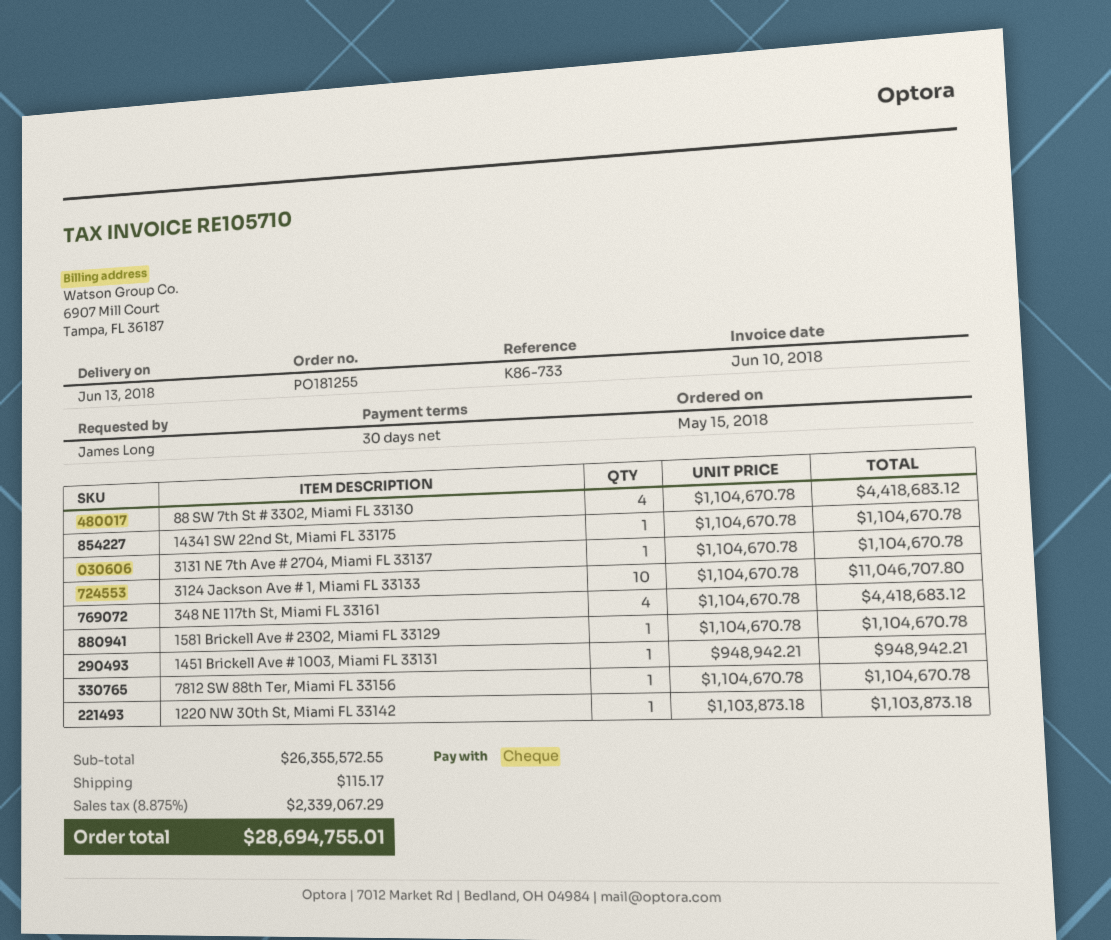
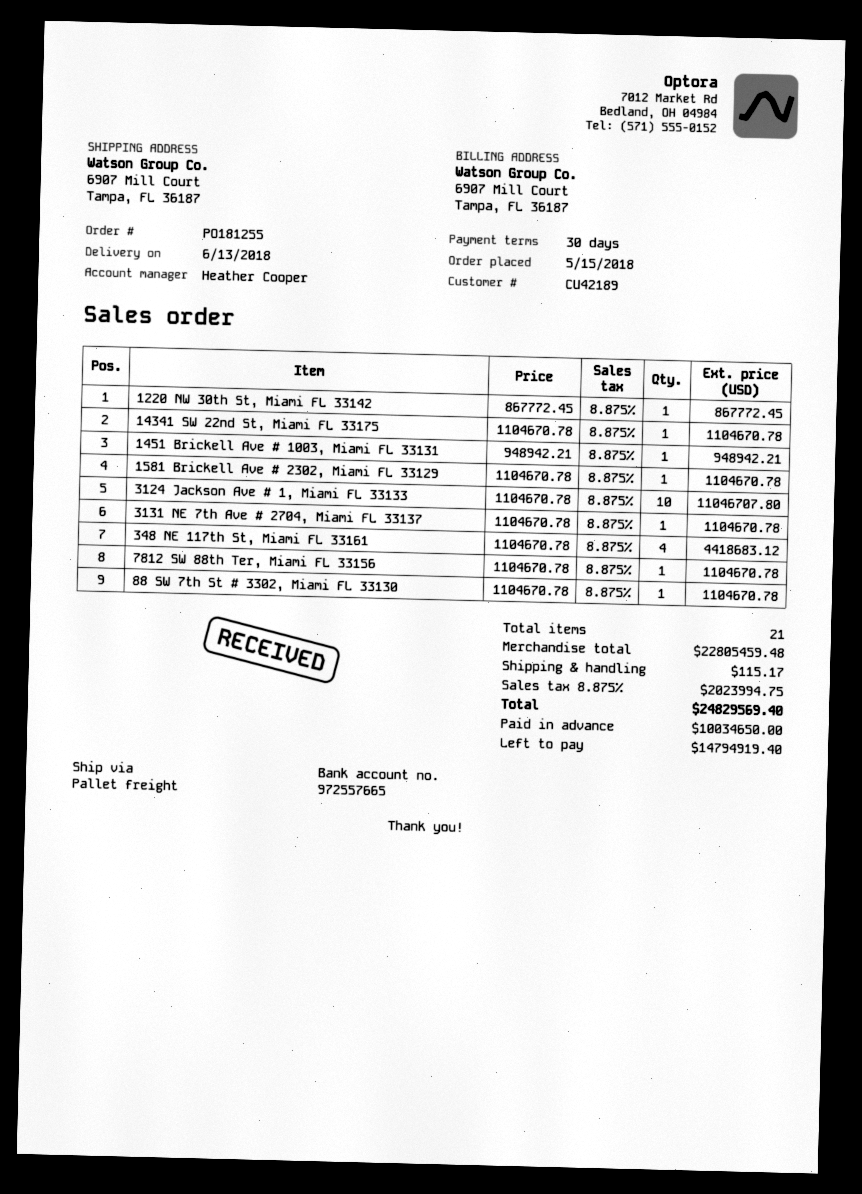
88 SW 7th St # 3302, Miami FL 33130: 4 x 1104670.78 = 4418683.12 -> 1 x 1104670.78 = 1104670.78
1220 NW 30th St, Miami FL 33142: 1 x 1103873.18 = 1103873.18 -> 1 x 867772.45 = 867772.45
subtotal: 26355572.55 -> 22805459.48
tax: 8.875% = 2339067.29 -> 8.875% = 2023994.75
total: 28694755.01 -> 24829569.40

